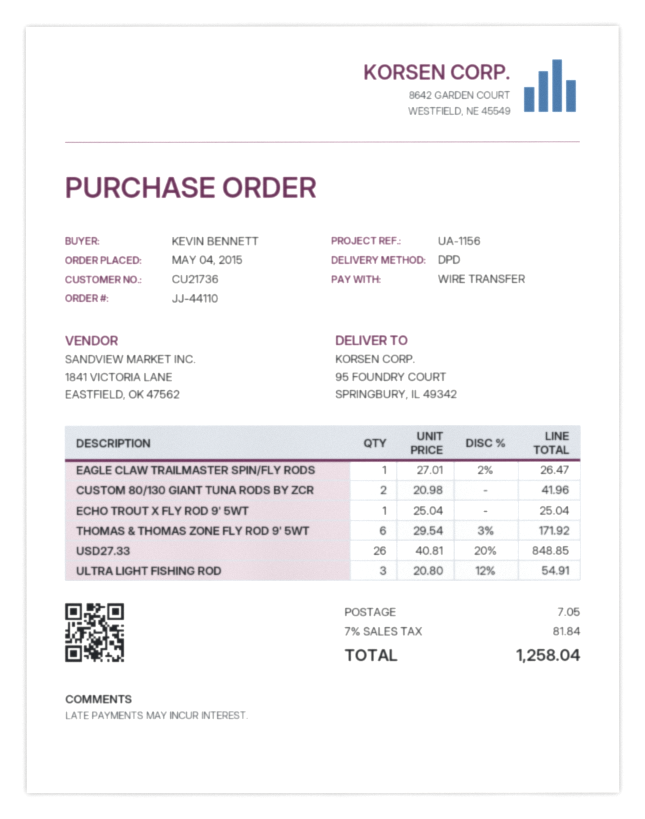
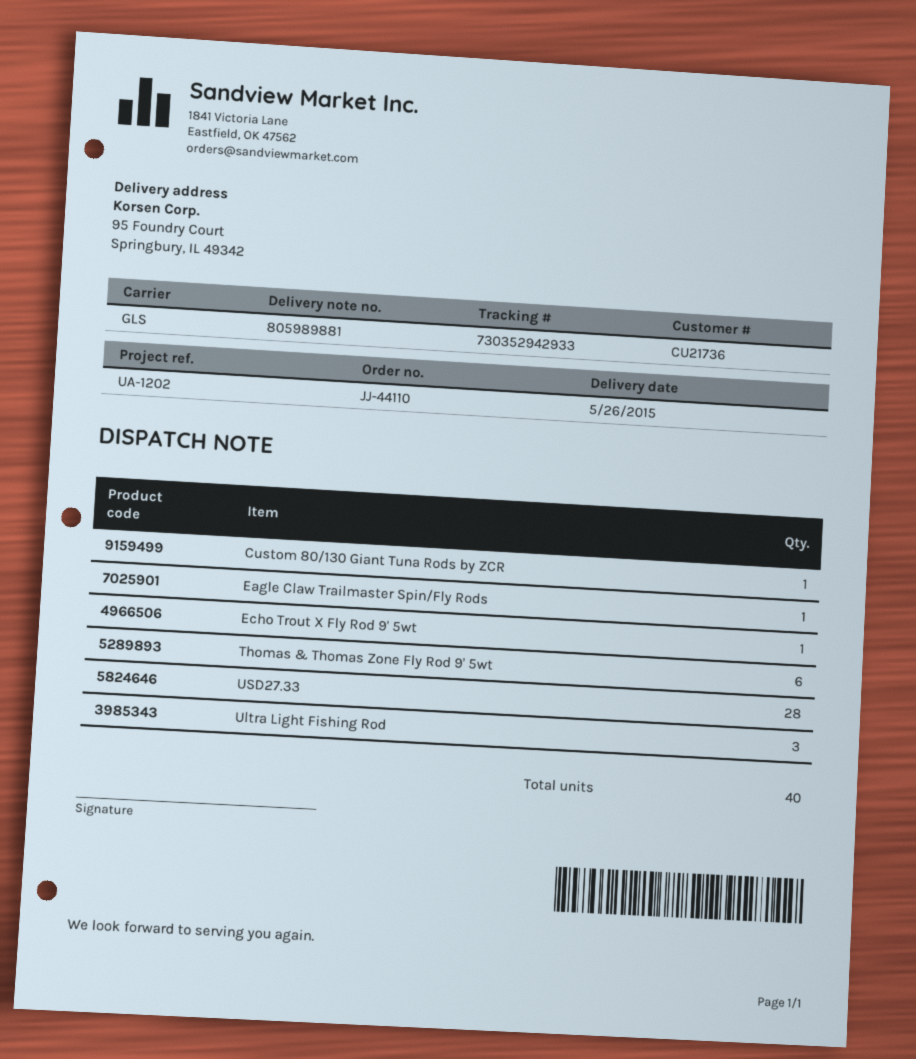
reference: UA-1156 -> UA-1202
shipping method: DPD -> GLS
CUSTOM 80/130 GIANT TUNA RODS BY ZCR: 2 -> 1
USD27.33: 26 -> 28

